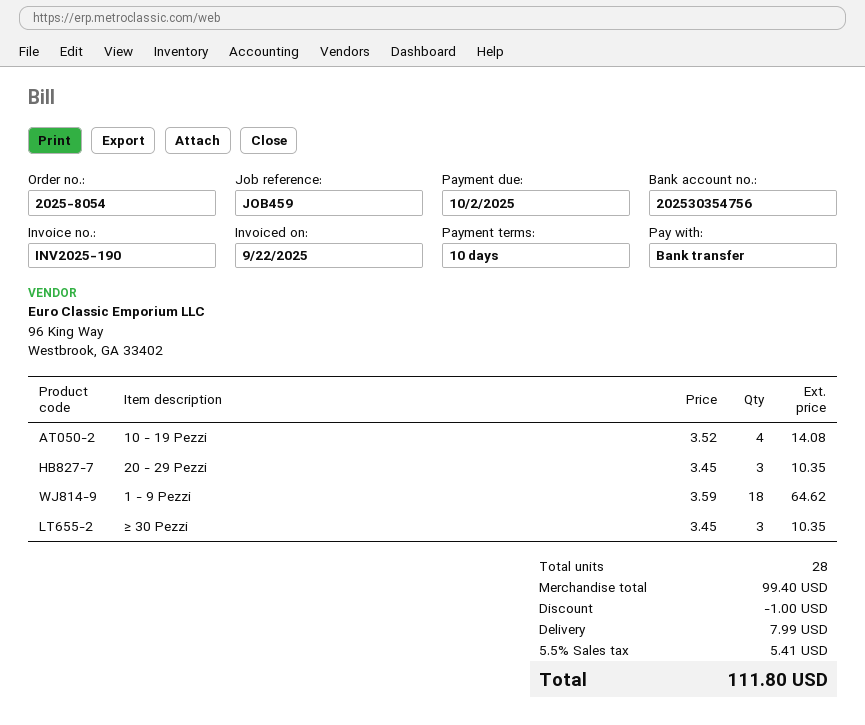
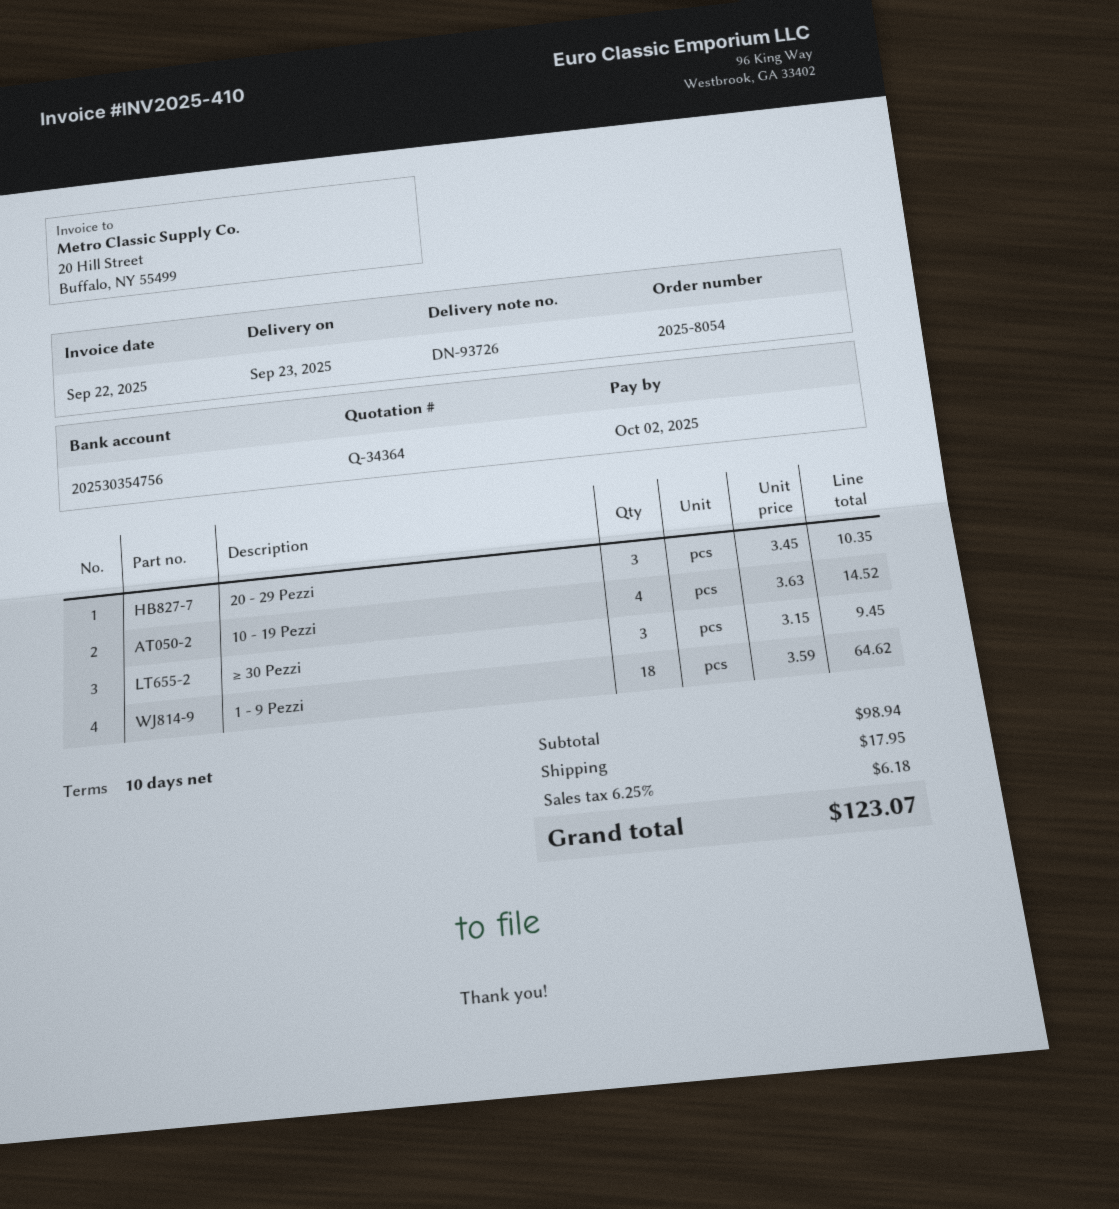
invoice number: INV2025-190 -> INV2025-410
10 - 19 Pezzi: 4 x 3.52 = 14.08 -> 4 x 3.63 = 14.52
≥ 30 Pezzi: 3 x 3.45 = 10.35 -> 3 x 3.15 = 9.45
subtotal: 99.40 -> 98.94
discount: 1.00 -> none
shipping: 7.99 -> 17.95
tax: 5.5% = 5.41 -> 6.25% = 6.18
total: 111.80 -> 123.07

